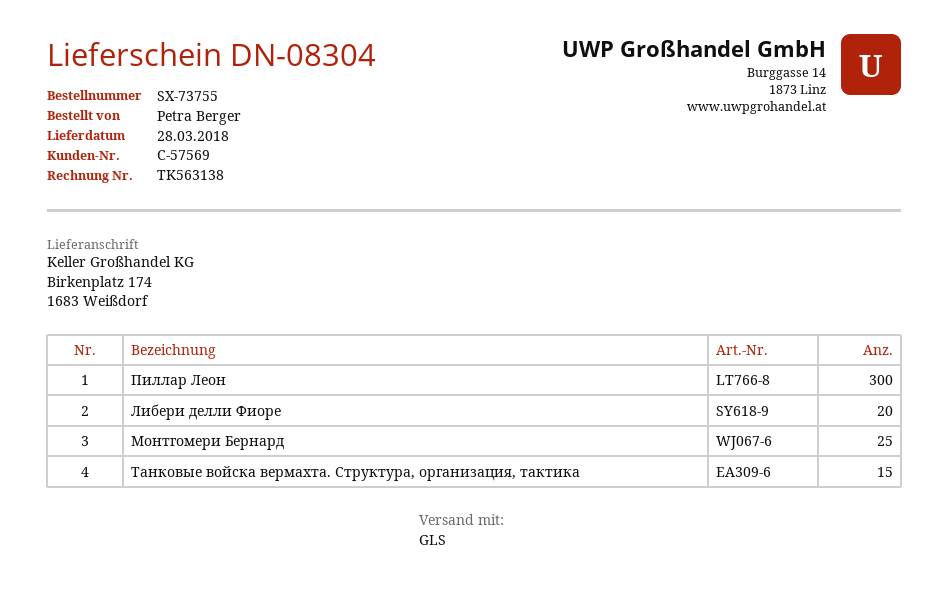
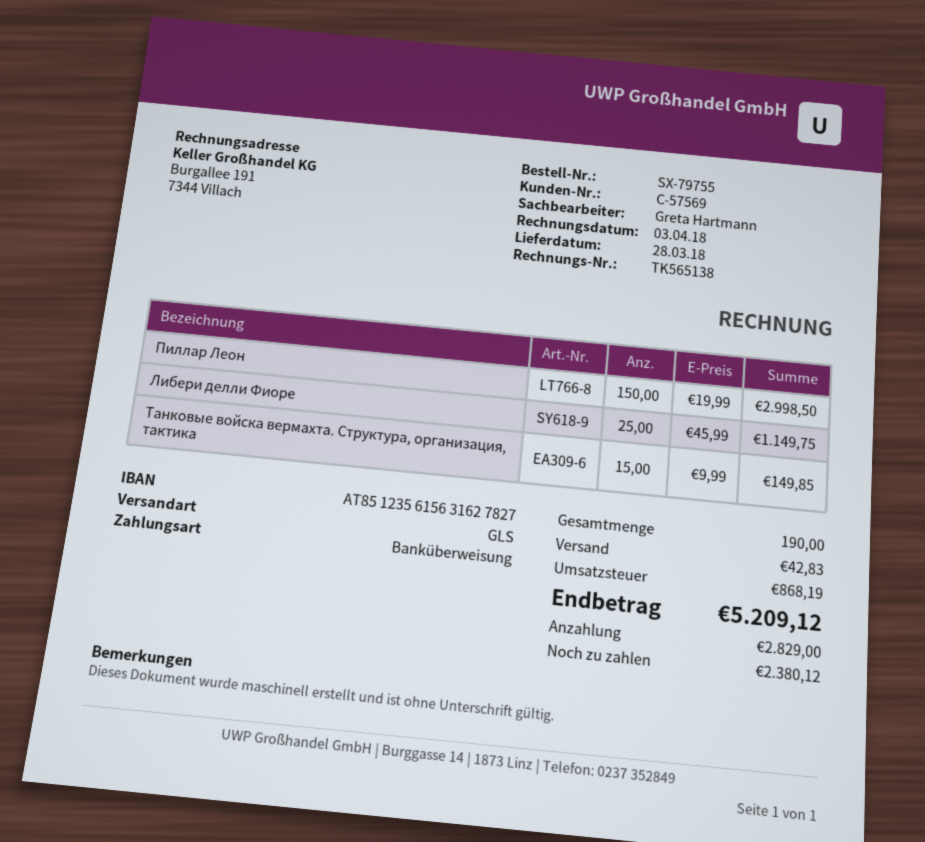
order number: SX-73755 -> SX-79755
invoice number: TK563138 -> TK565138
Пиллар Леон: 300 -> 150
Либери делли Фиоре: 20 -> 25
Монтгомери Бернард: 25 -> none

